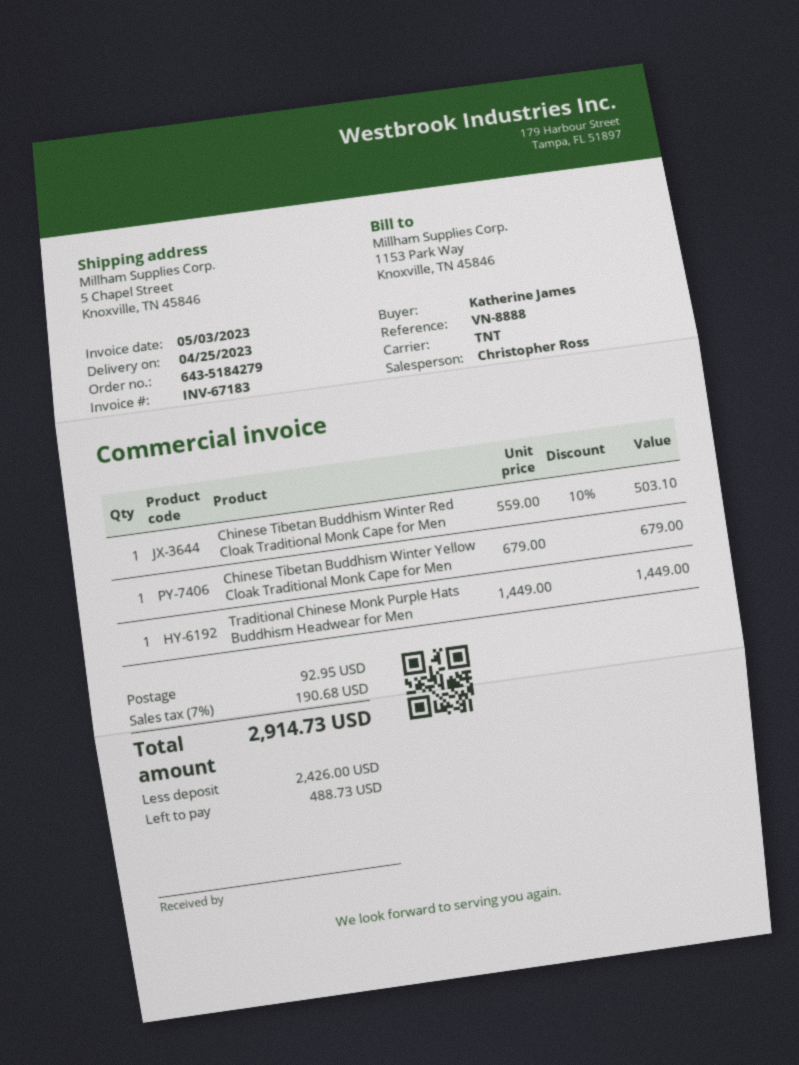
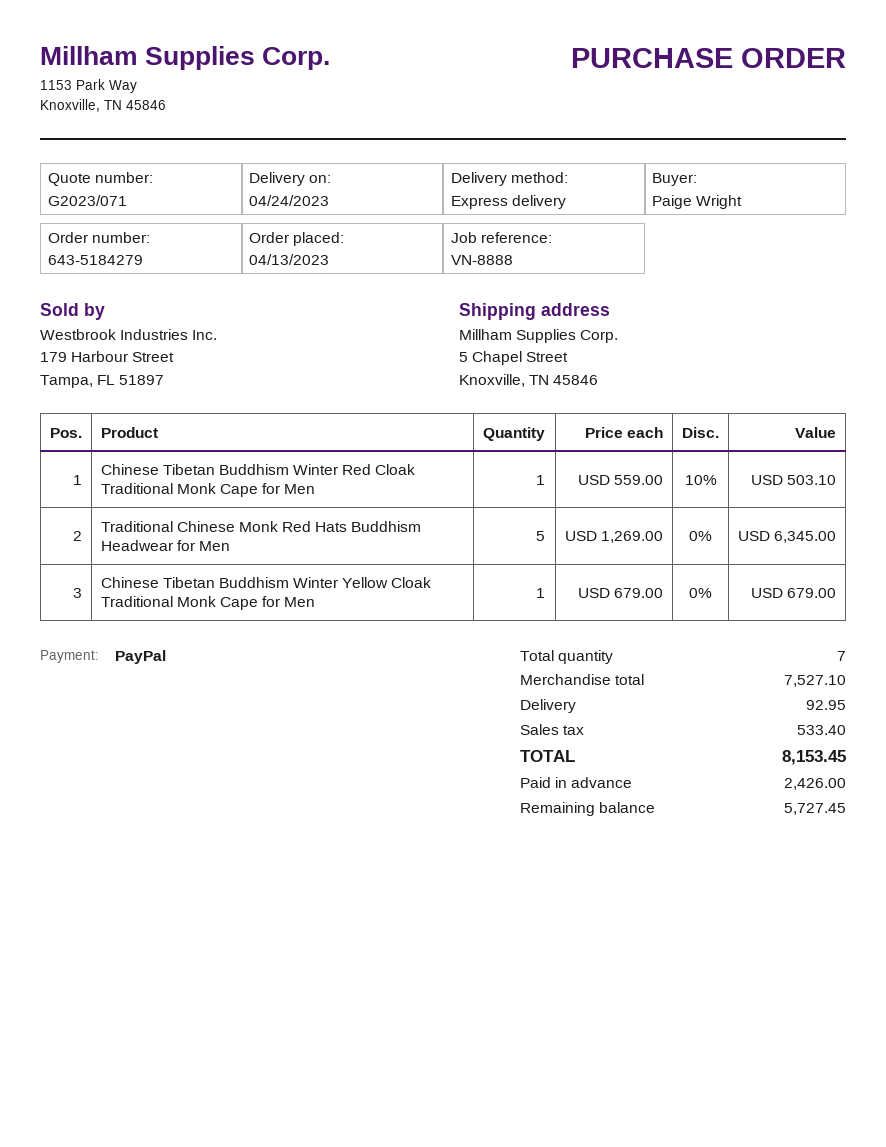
delivery date: 2023-04-25 -> 2023-04-24
ordered by: Katherine James -> Paige Wright
shipping method: TNT -> express
Traditional Chinese Monk Purple Hats Buddhism Headwear for Men: 1 x 1449.00 = 1449.00 -> none
Traditional Chinese Monk Red Hats Buddhism Headwear for Men: none -> 5 x 1269.00 = 6345.00
tax: 190.68 -> 533.40
total: 2914.73 -> 8153.45
balance: 488.73 -> 5727.45

